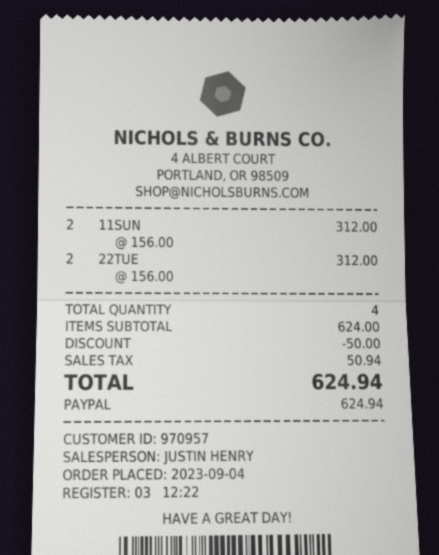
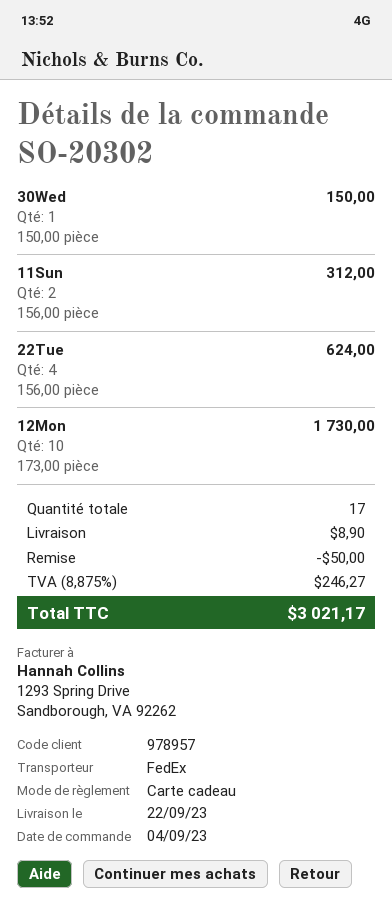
customer number: 970957 -> 978957
payment method: PayPal -> gift card
22TUE: 2 x 156.00 = 312.00 -> 4 x 156.00 = 624.00
30Wed: none -> 1 x 150.00 = 150.00
12Mon: none -> 10 x 173.00 = 1730.00
total quantity: 4 -> 17
shipping: none -> 8.90
tax: 50.94 -> 246.27
total: 624.94 -> 3021.17

